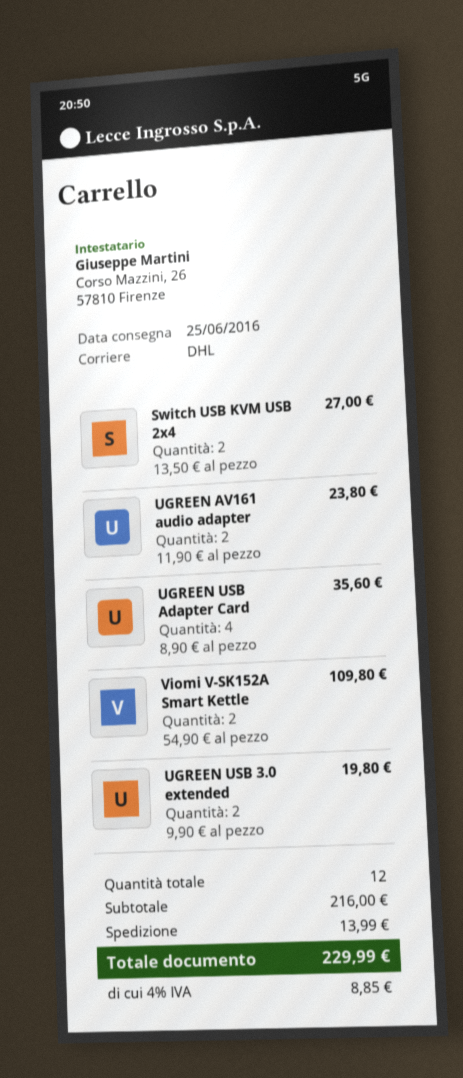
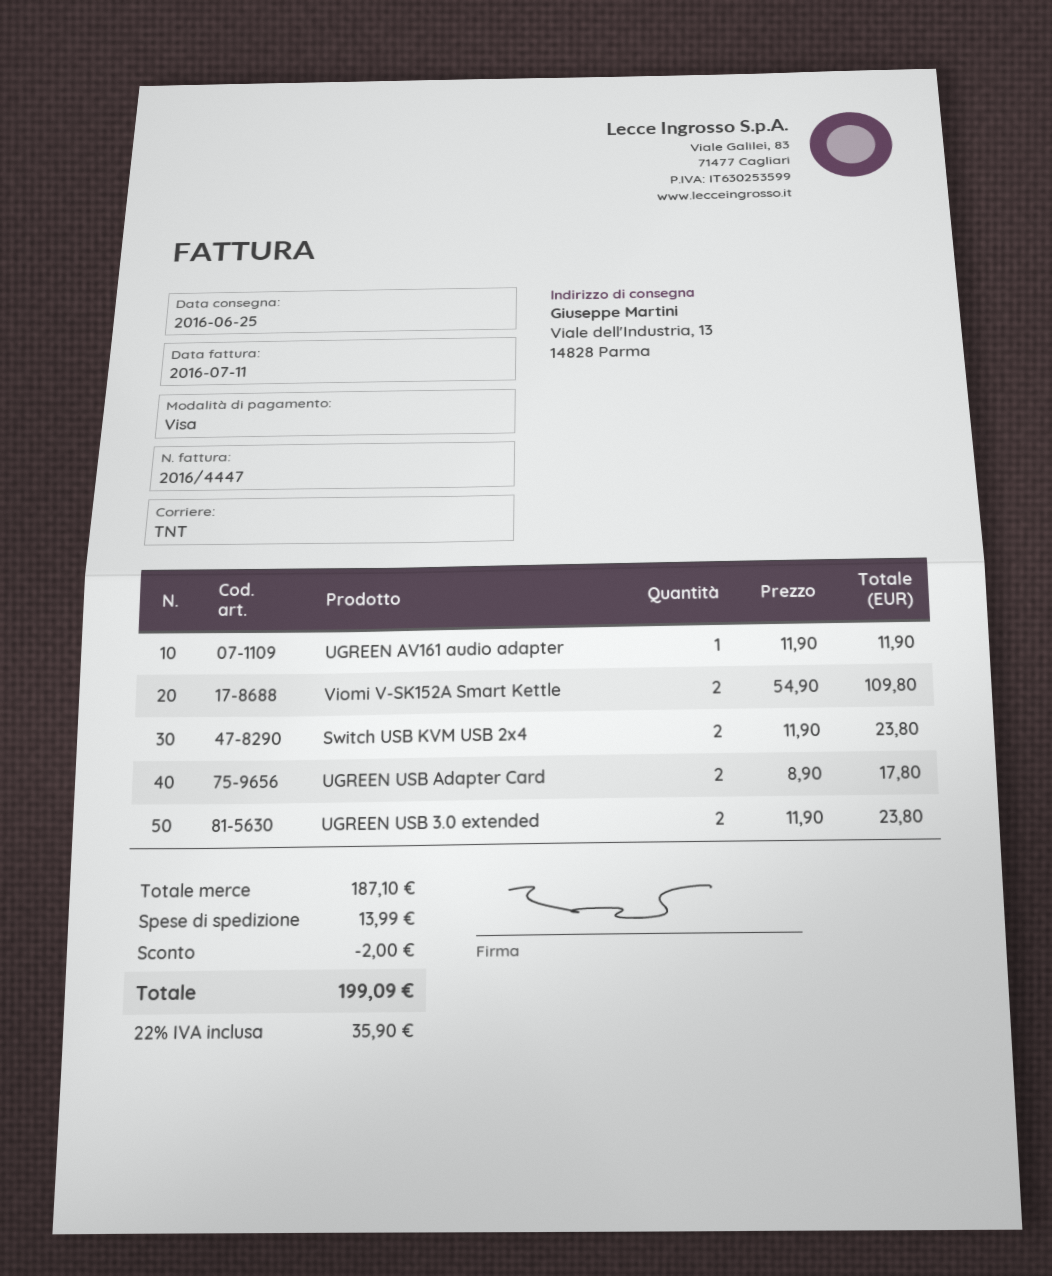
shipping method: DHL -> TNT
Switch USB KVM USB 2x4: 2 x 13.50 = 27.00 -> 2 x 11.90 = 23.80
UGREEN AV161 audio adapter: 2 x 11.90 = 23.80 -> 1 x 11.90 = 11.90
UGREEN USB Adapter Card: 4 x 8.90 = 35.60 -> 2 x 8.90 = 17.80
UGREEN USB 3.0 extended: 2 x 9.90 = 19.80 -> 2 x 11.90 = 23.80
subtotal: 216.00 -> 187.10
discount: none -> 2.00
tax: 4% = 8.85 -> 22% = 35.90
total: 229.99 -> 199.09

